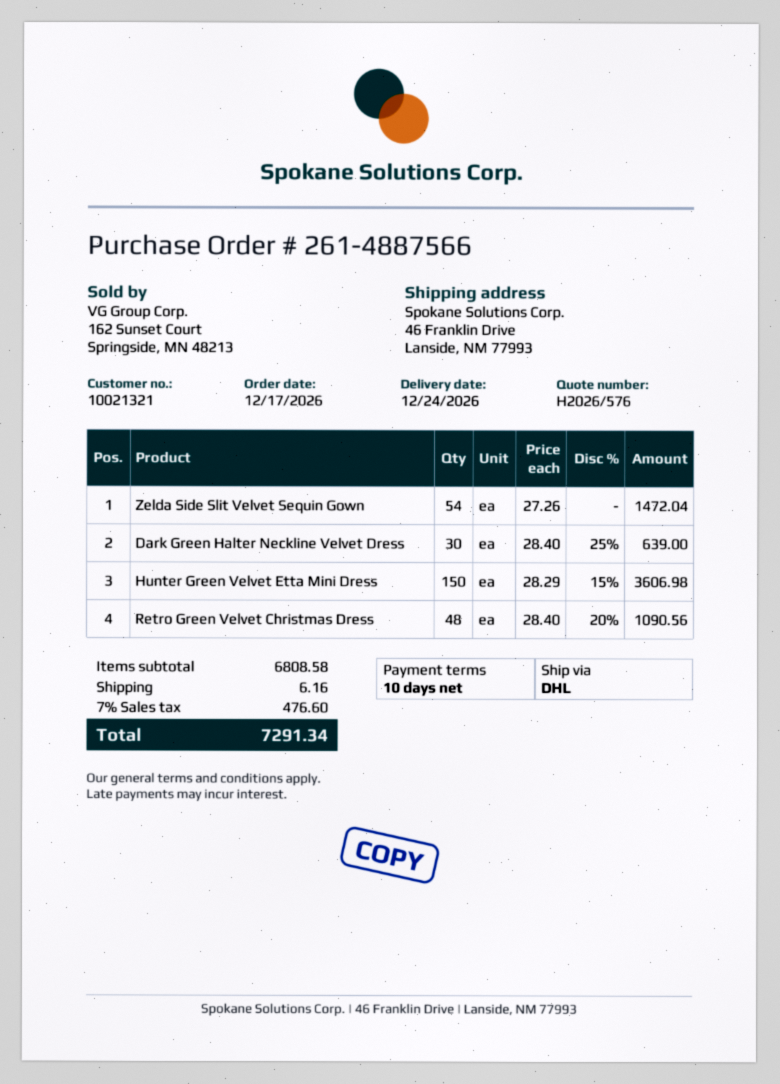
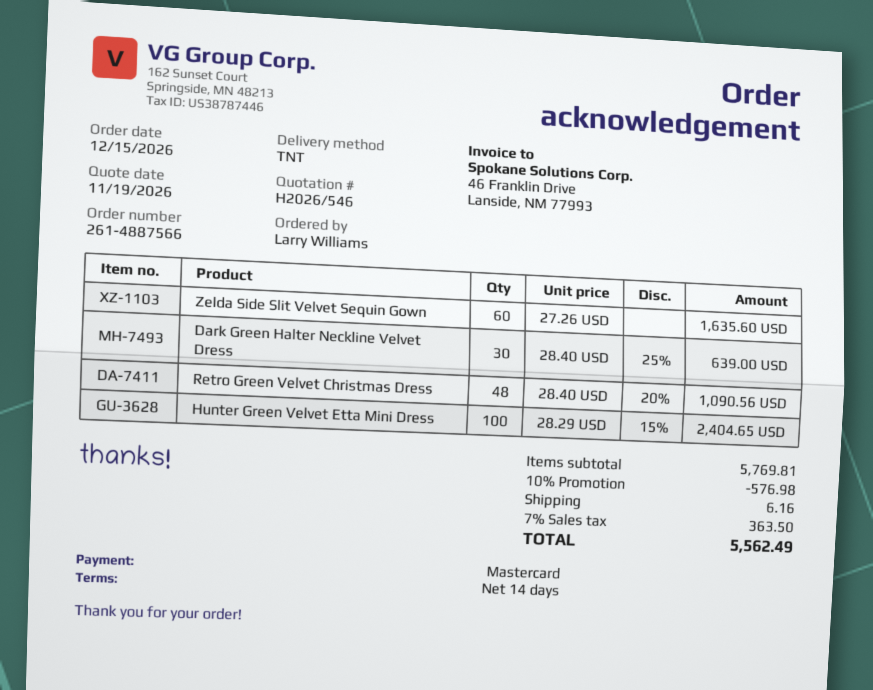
quote number: H2026/576 -> H2026/546
order date: 2026-12-17 -> 2026-12-15
payment terms: 10 days -> 14 days
shipping method: DHL -> TNT
Zelda Side Slit Velvet Sequin Gown: 54 x 27.26 = 1472.04 -> 60 x 27.26 = 1635.60
Hunter Green Velvet Etta Mini Dress: 150 x 28.29 - 15% = 3606.98 -> 100 x 28.29 - 15% = 2404.65
subtotal: 6808.58 -> 5769.81
discount: none -> 10% = 576.98
tax: 7% = 476.60 -> 7% = 363.50
total: 7291.34 -> 5562.49

